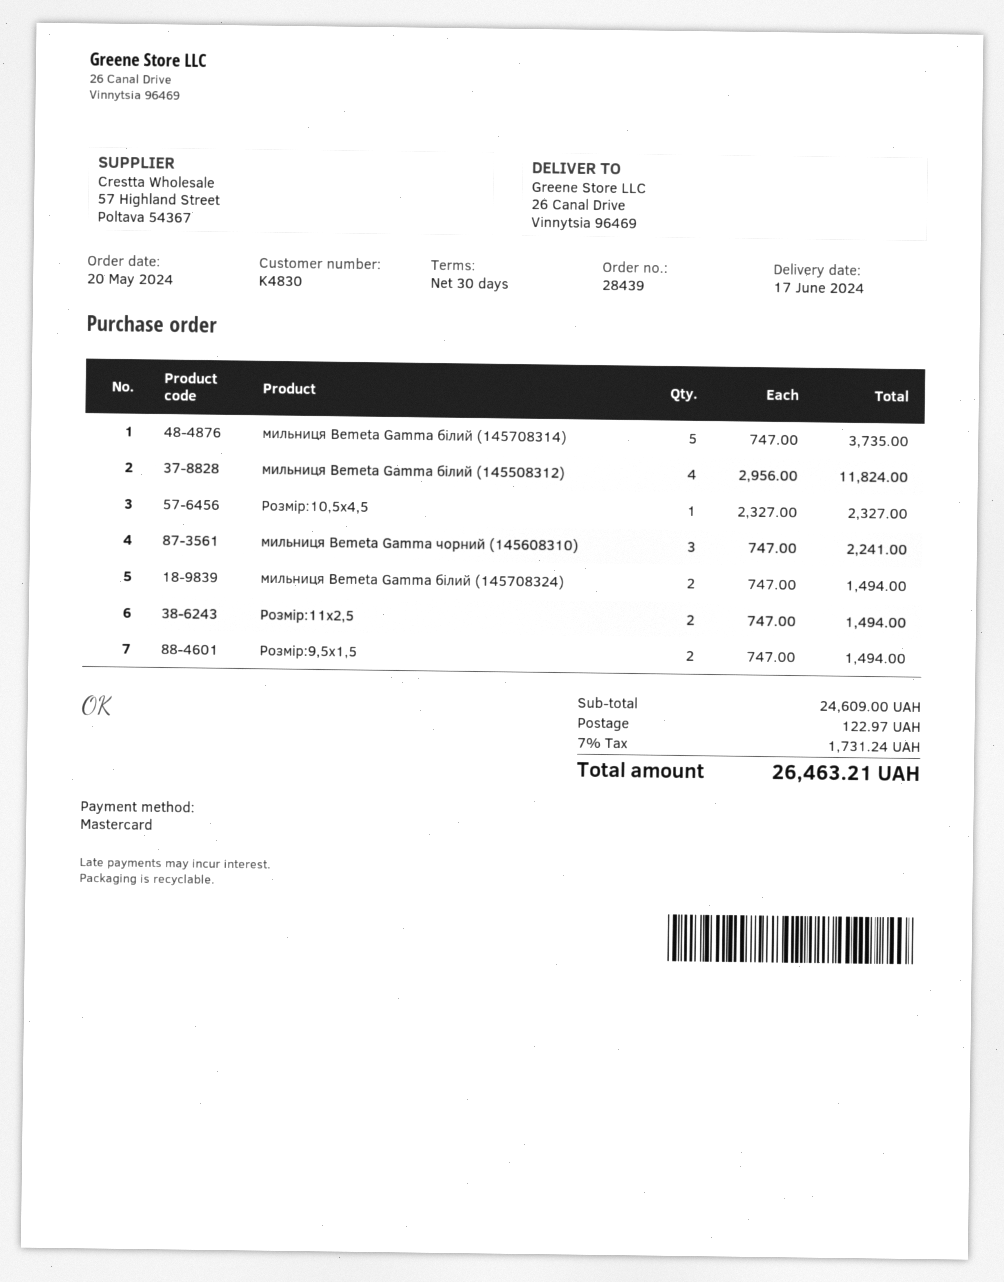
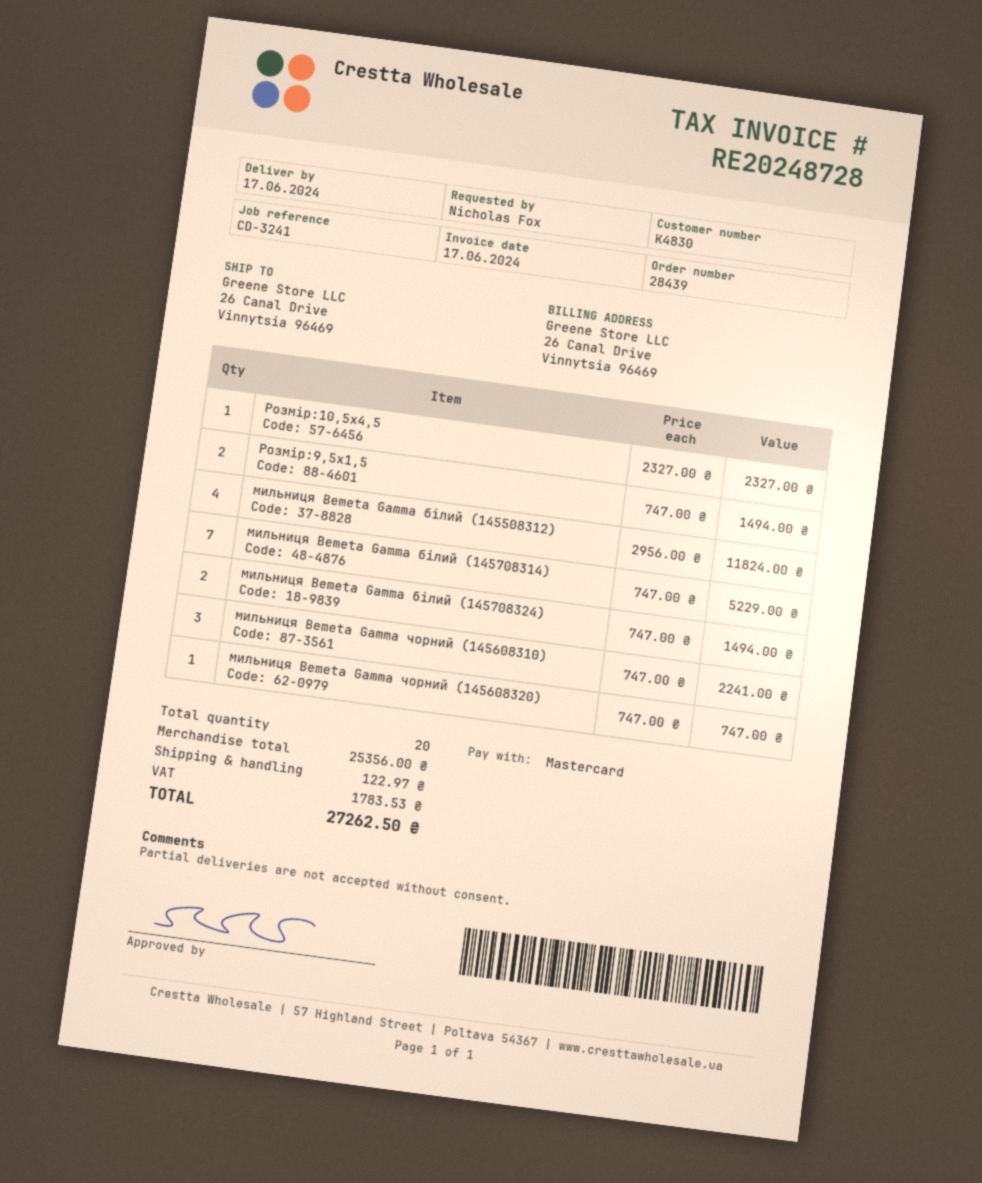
мильниця Bemeta Gamma білий (145708314): 5 x 747.00 = 3735.00 -> 7 x 747.00 = 5229.00
Розмір:11x2,5: 2 x 747.00 = 1494.00 -> none
мильниця Bemeta Gamma чорний (145608320): none -> 1 x 747.00 = 747.00
subtotal: 24609.00 -> 25356.00
tax: 1731.24 -> 1783.53
total: 26463.21 -> 27262.50

